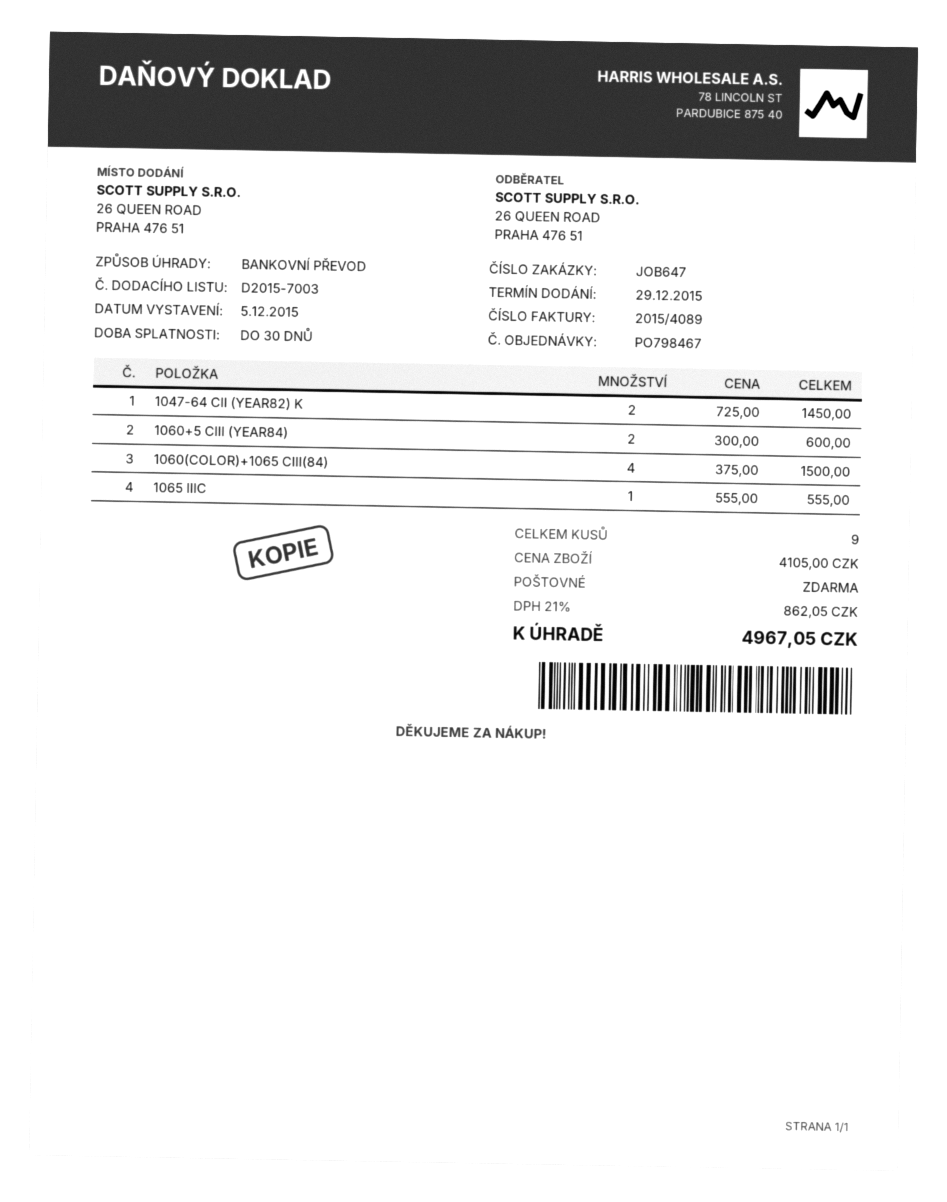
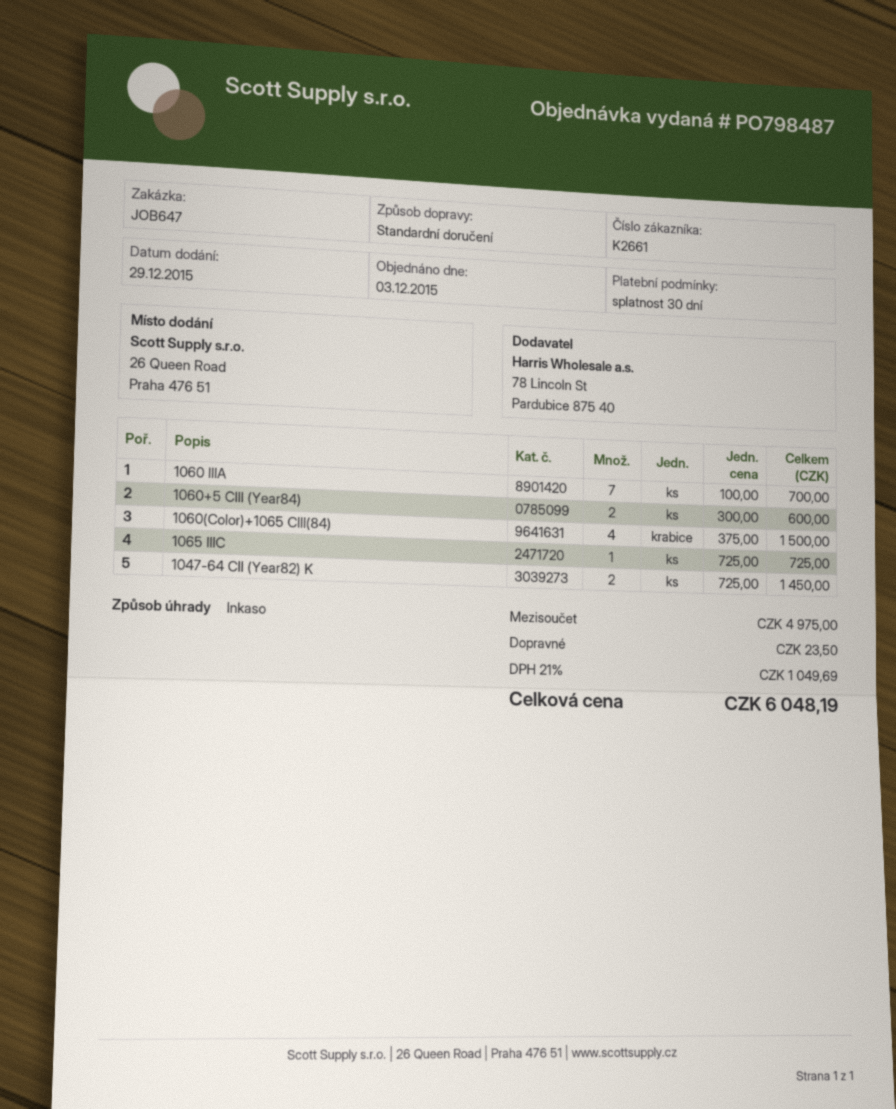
order number: PO798467 -> PO798487
payment method: bank transfer -> direct debit
1065 IIIC: 1 x 555.00 = 555.00 -> 1 x 725.00 = 725.00
1060 IIIA: none -> 7 x 100.00 = 700.00
subtotal: 4105.00 -> 4975.00
shipping: 0.00 -> 23.50
tax: 21% = 862.05 -> 21% = 1049.69
total: 4967.05 -> 6048.19

